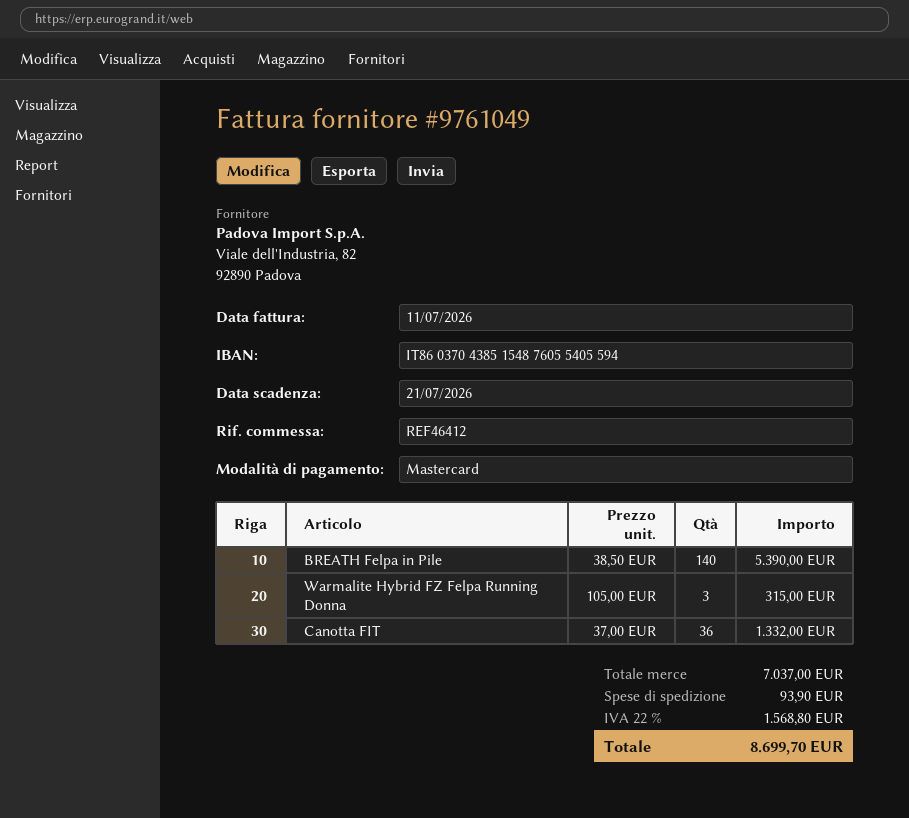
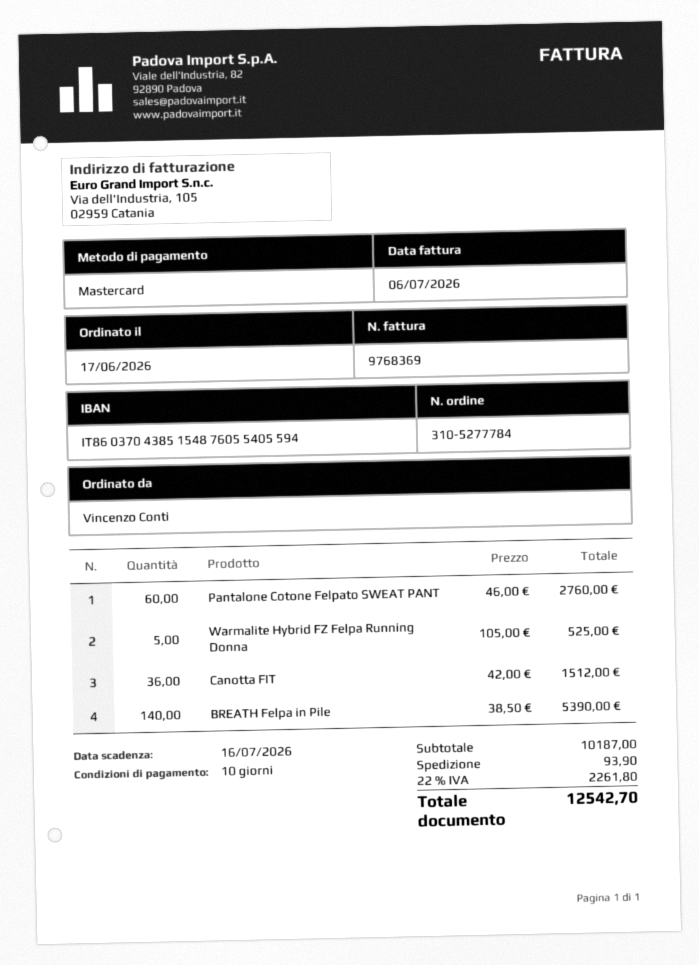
invoice number: 9761049 -> 9768369
invoice date: 2026-07-11 -> 2026-07-06
due date: 2026-07-21 -> 2026-07-16
Warmalite Hybrid FZ Felpa Running Donna: 3 x 105.00 = 315.00 -> 5 x 105.00 = 525.00
Canotta FIT: 36 x 37.00 = 1332.00 -> 36 x 42.00 = 1512.00
Pantalone Cotone Felpato SWEAT PANT: none -> 60 x 46.00 = 2760.00
subtotal: 7037.00 -> 10187.00
tax: 22% = 1568.80 -> 22% = 2261.80
total: 8699.70 -> 12542.70

